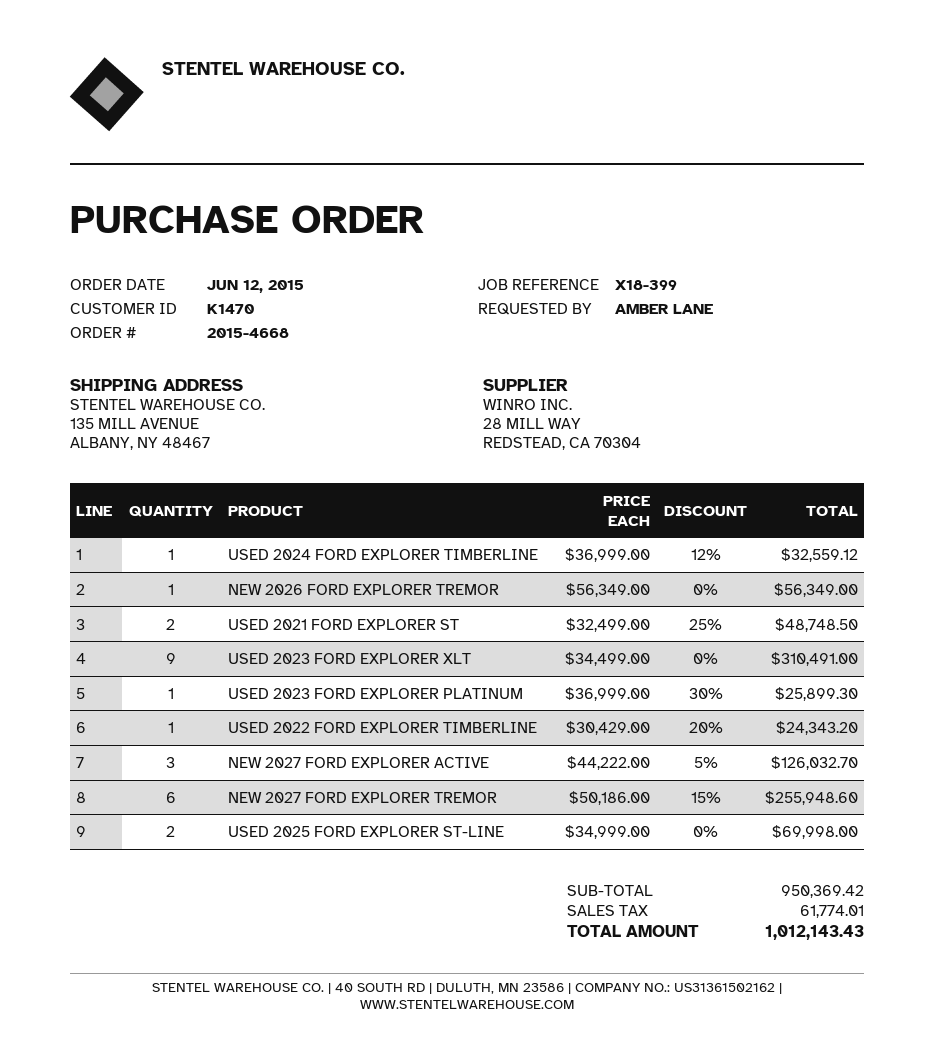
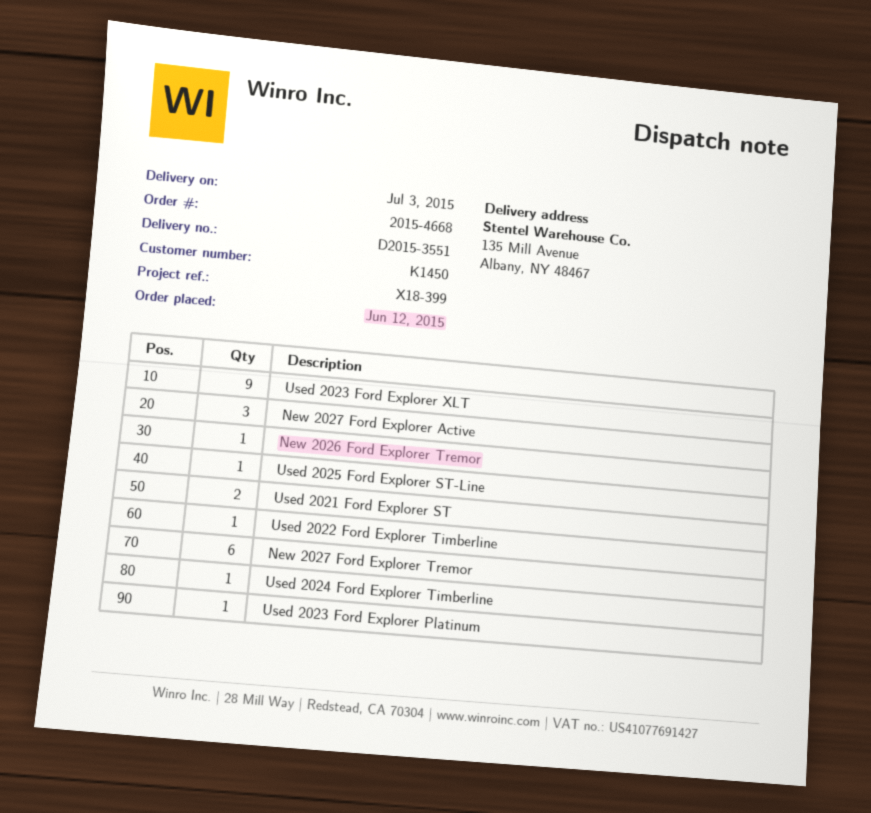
customer number: K1470 -> K1450
USED 2025 FORD EXPLORER ST-LINE: 2 -> 1

